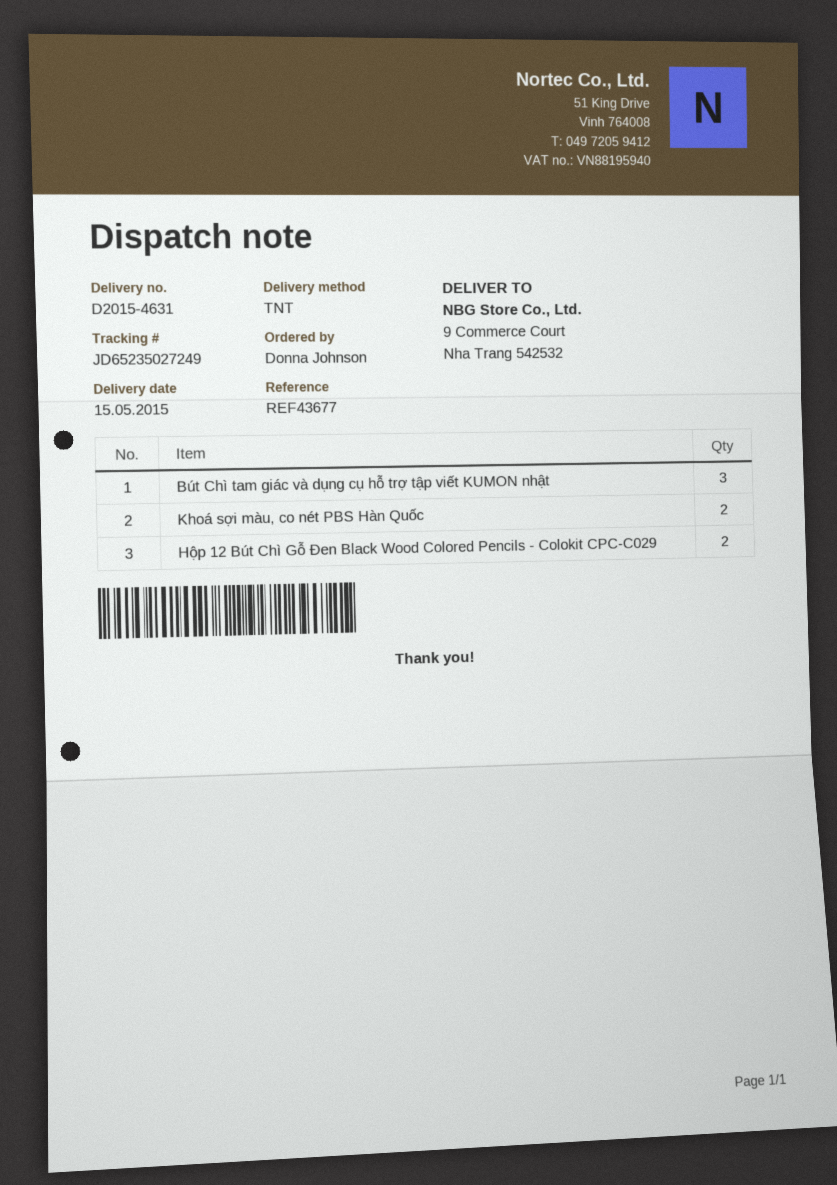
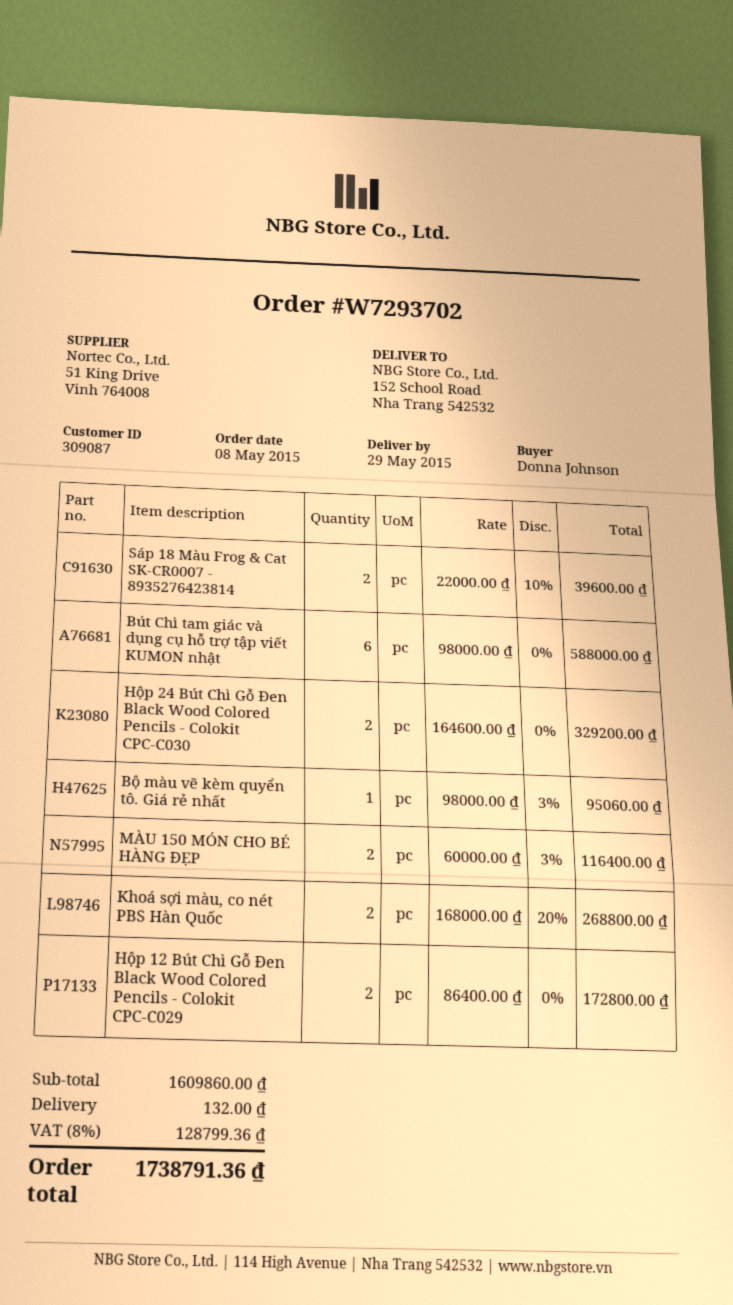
delivery date: 2015-05-15 -> 2015-05-29
ship to: 9 Commerce Court, Nha Trang 542532 -> 152 School Road, Nha Trang 542532
Bút Chì tam giác và dụng cụ hỗ trợ tập viết KUMON nhật: 3 -> 6
Sáp 18 Màu Frog & Cat SK-CR0007 - 8935276423814: none -> 2
Hộp 24 Bút Chì Gỗ Đen Black Wood Colored Pencils - Colokit CPC-C030: none -> 2
Bộ màu vẽ kèm quyển tô. Giá rẻ nhất: none -> 1
MÀU 150 MÓN CHO BÉ HÀNG ĐẸP: none -> 2

